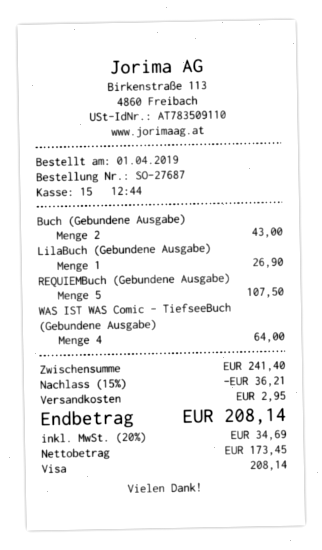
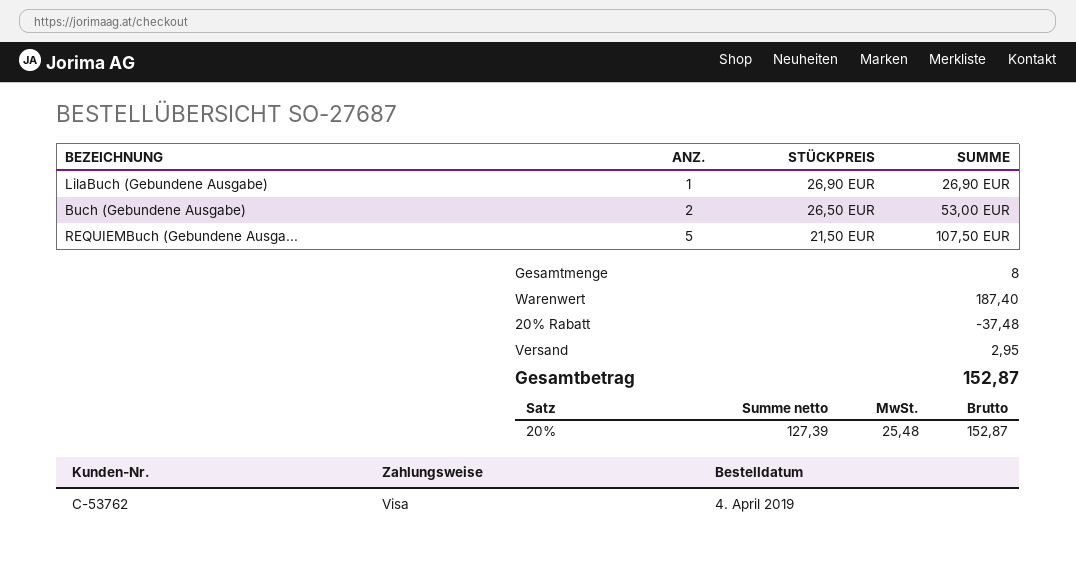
order date: 2019-04-01 -> 2019-04-04
Buch (Gebundene Ausgabe): 2 for 43.00 -> 2 for 53.00
WAS IST WAS Comic - TiefseeBuch (Gebundene Ausgabe): 4 for 64.00 -> none
subtotal: 241.40 -> 187.40
discount: 15% = 36.21 -> 20% = 37.48
net: 173.45 -> 127.39
tax: 20% = 34.69 -> 20% = 25.48
total: 208.14 -> 152.87

